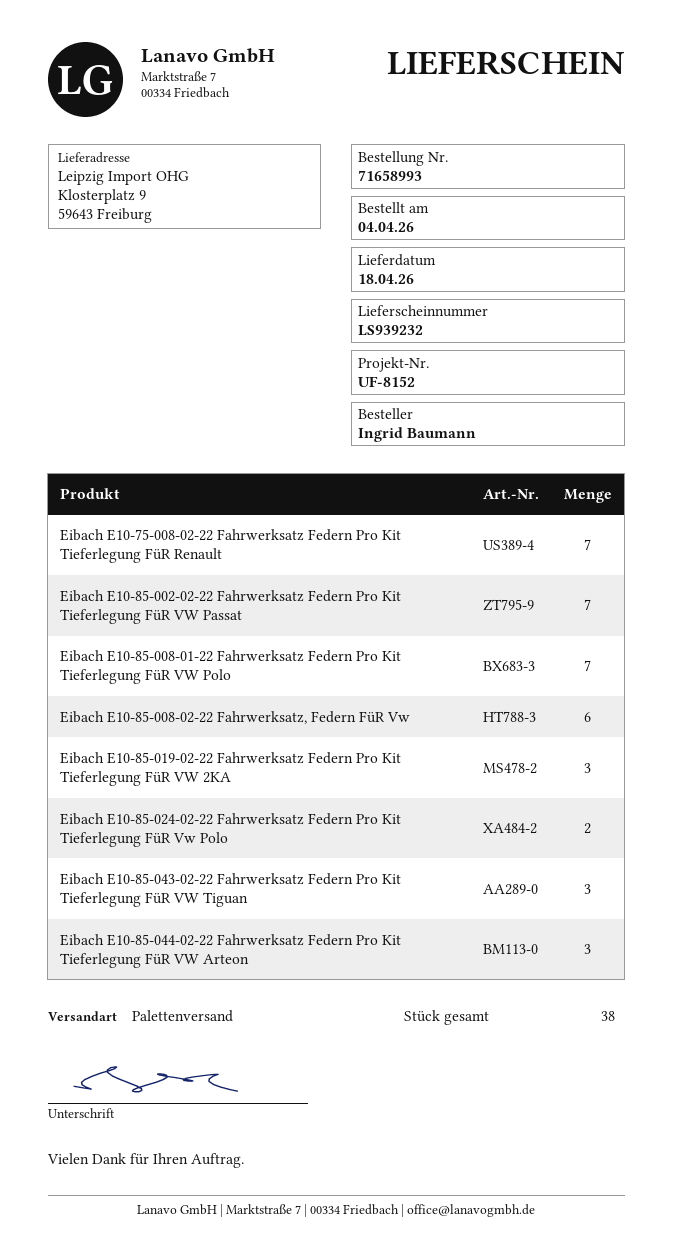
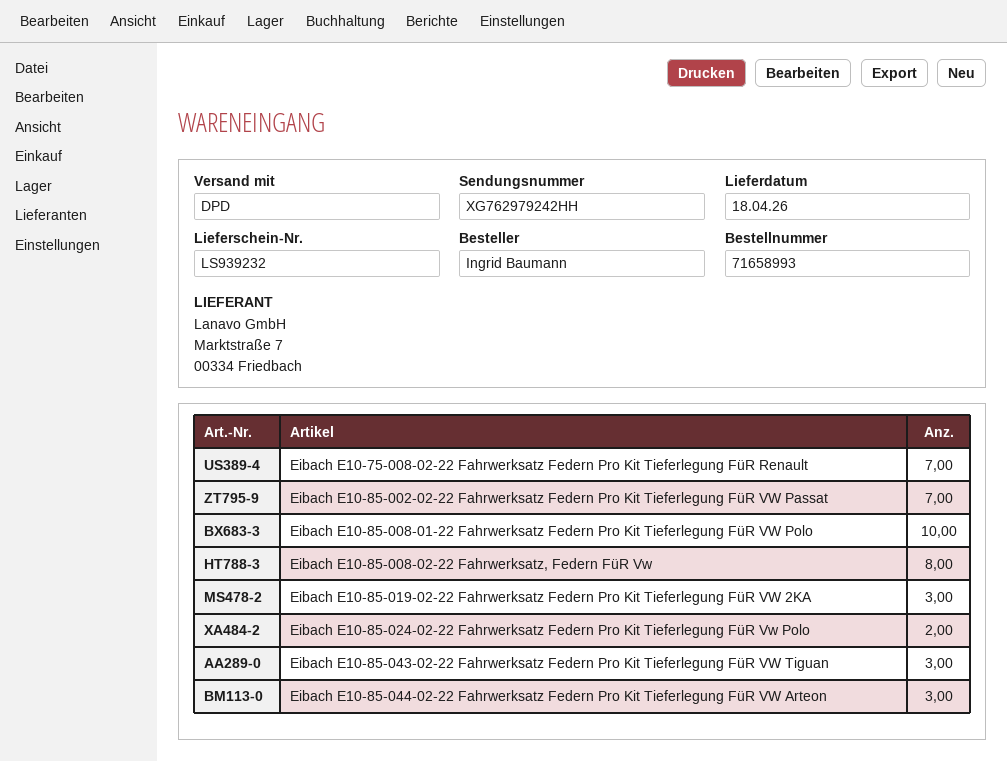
shipping method: pallet freight -> DPD
Eibach E10-85-008-01-22 Fahrwerksatz Federn Pro Kit Tieferlegung FüR VW Polo: 7 -> 10
Eibach E10-85-008-02-22 Fahrwerksatz, Federn FüR Vw: 6 -> 8

